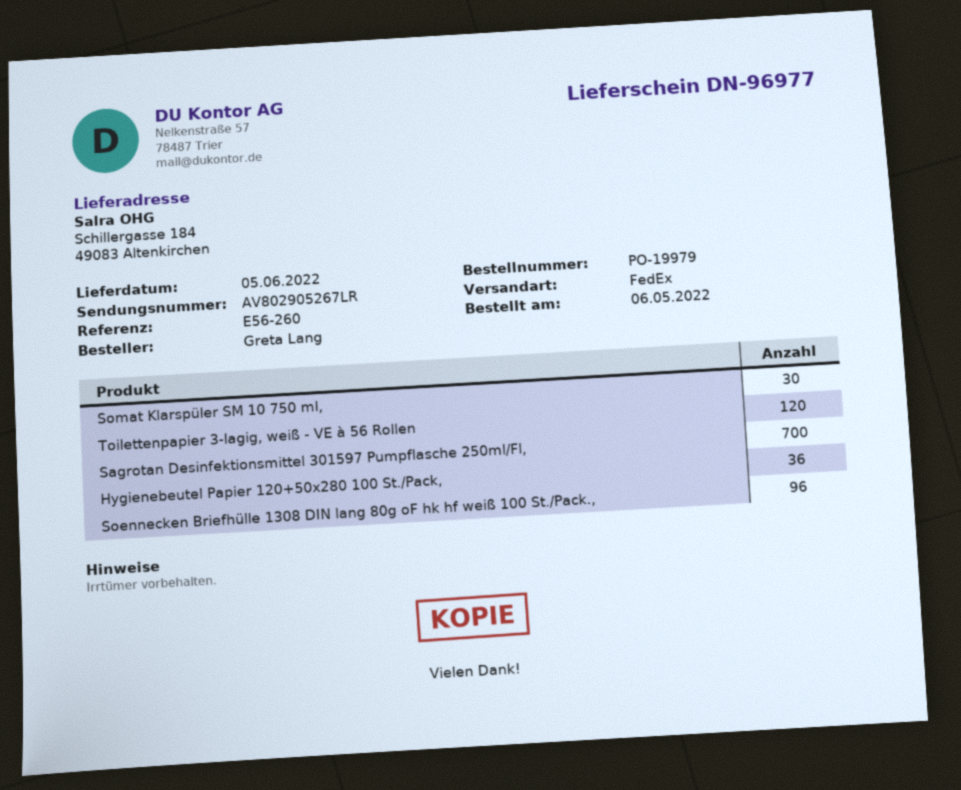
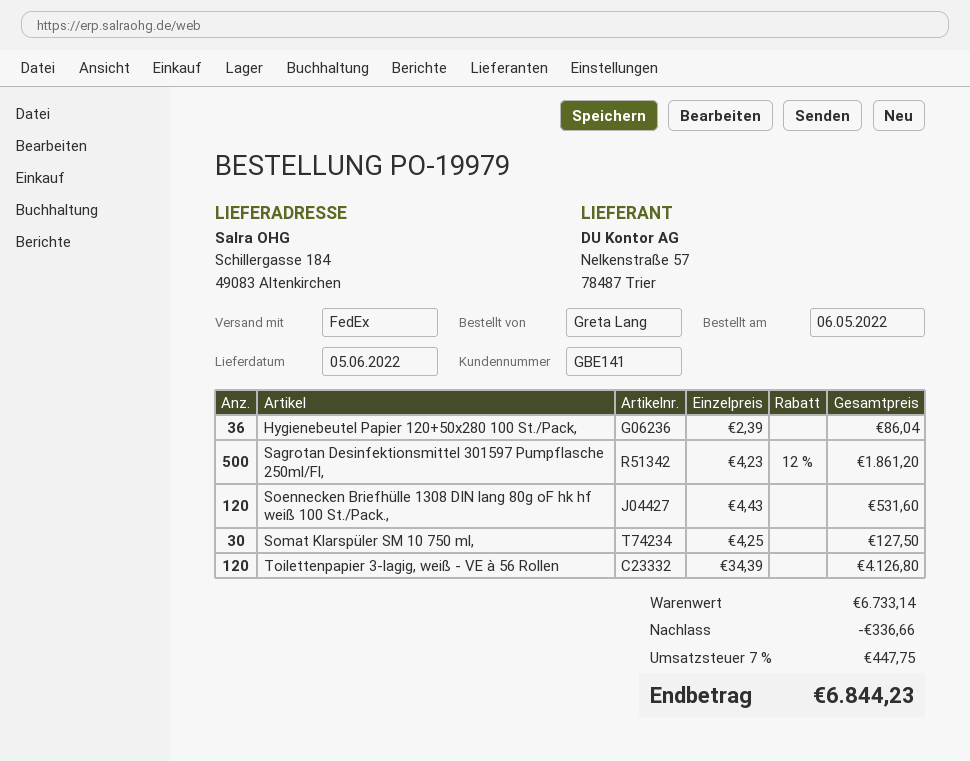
Sagrotan Desinfektionsmittel 301597 Pumpflasche 250ml/Fl,: 700 -> 500
Soennecken Briefhülle 1308 DIN lang 80g oF hk hf weiß 100 St./Pack.,: 96 -> 120

